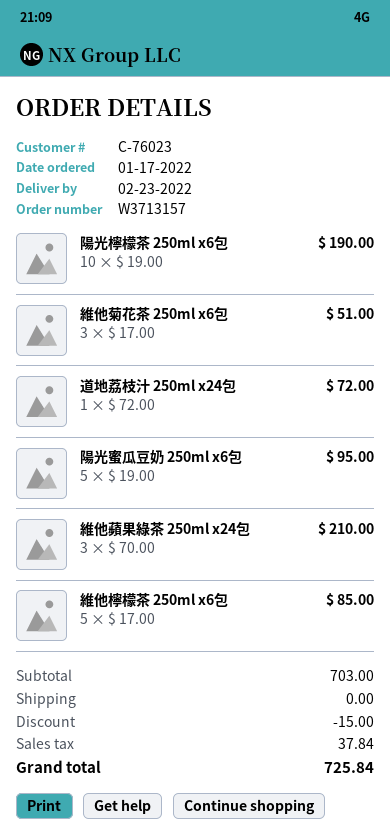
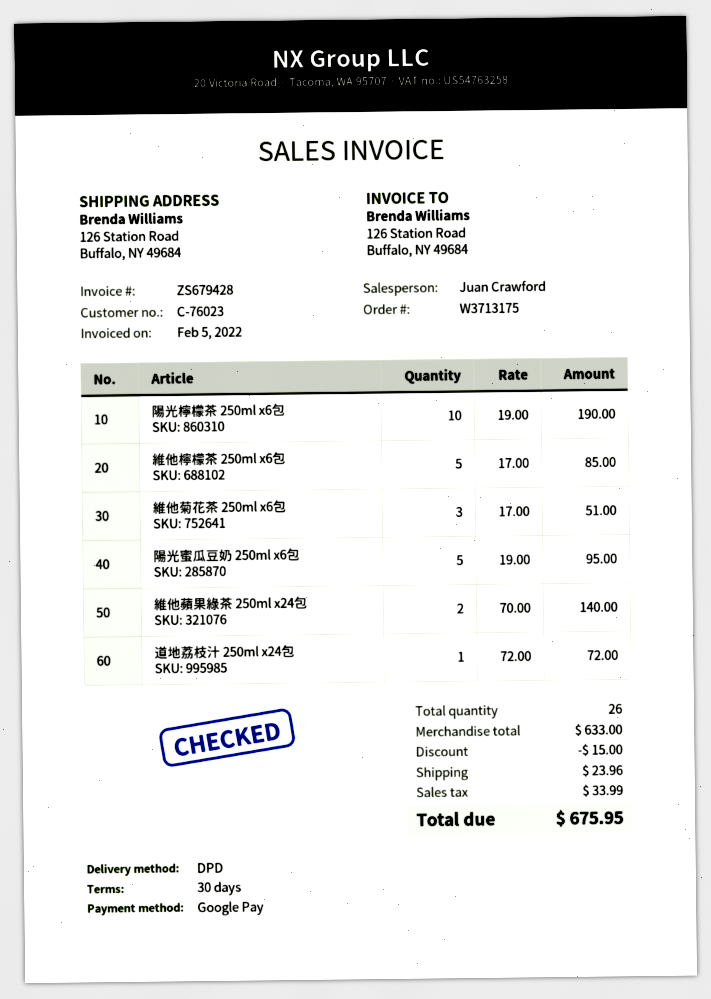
order number: W3713157 -> W3713175
維他蘋果綠茶 250ml x24包: 3 x 70.00 = 210.00 -> 2 x 70.00 = 140.00
subtotal: 703.00 -> 633.00
shipping: 0.00 -> 23.96
tax: 37.84 -> 33.99
total: 725.84 -> 675.95

